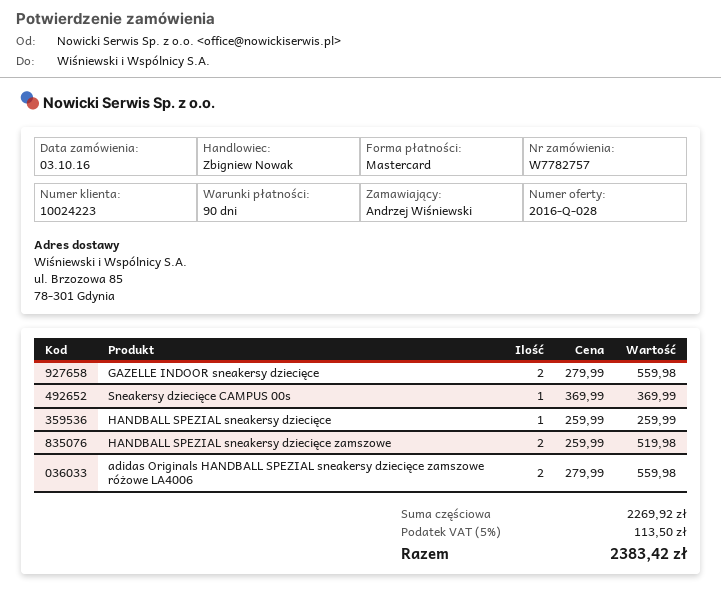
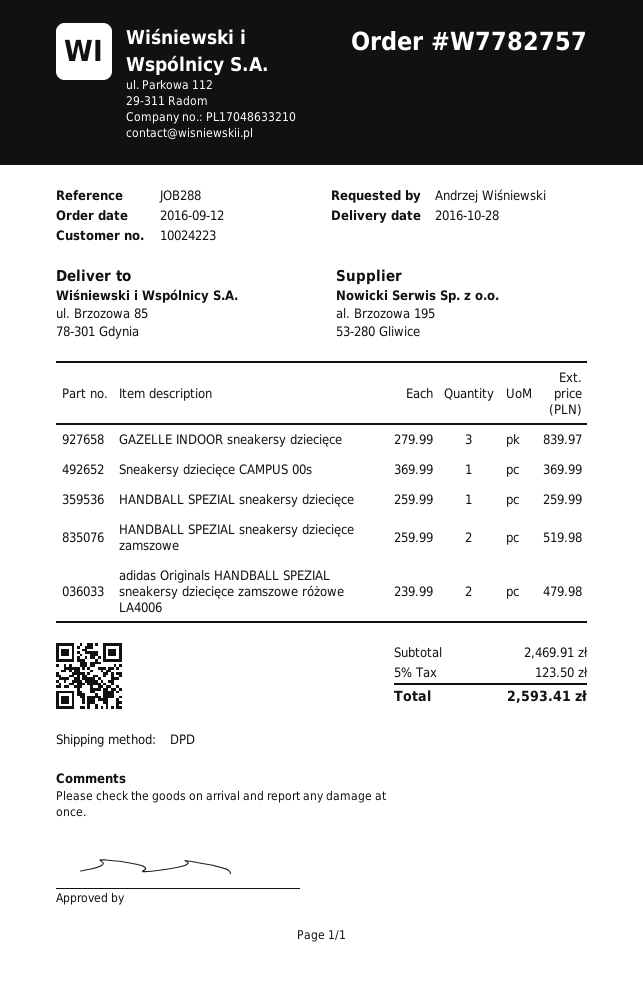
order date: 2016-10-03 -> 2016-09-12
GAZELLE INDOOR sneakersy dziecięce: 2 x 279.99 = 559.98 -> 3 x 279.99 = 839.97
adidas Originals HANDBALL SPEZIAL sneakersy dziecięce zamszowe różowe LA4006: 2 x 279.99 = 559.98 -> 2 x 239.99 = 479.98
subtotal: 2269.92 -> 2469.91
tax: 5% = 113.50 -> 5% = 123.50
total: 2383.42 -> 2593.41

